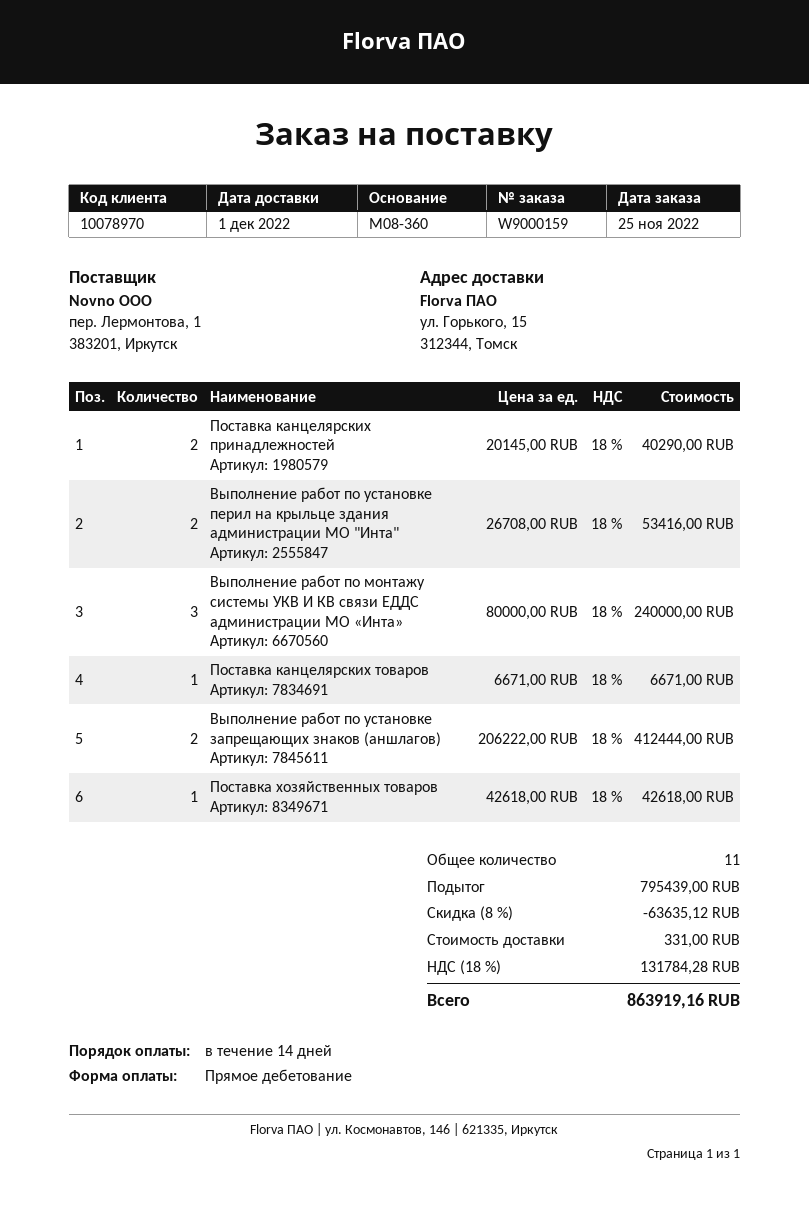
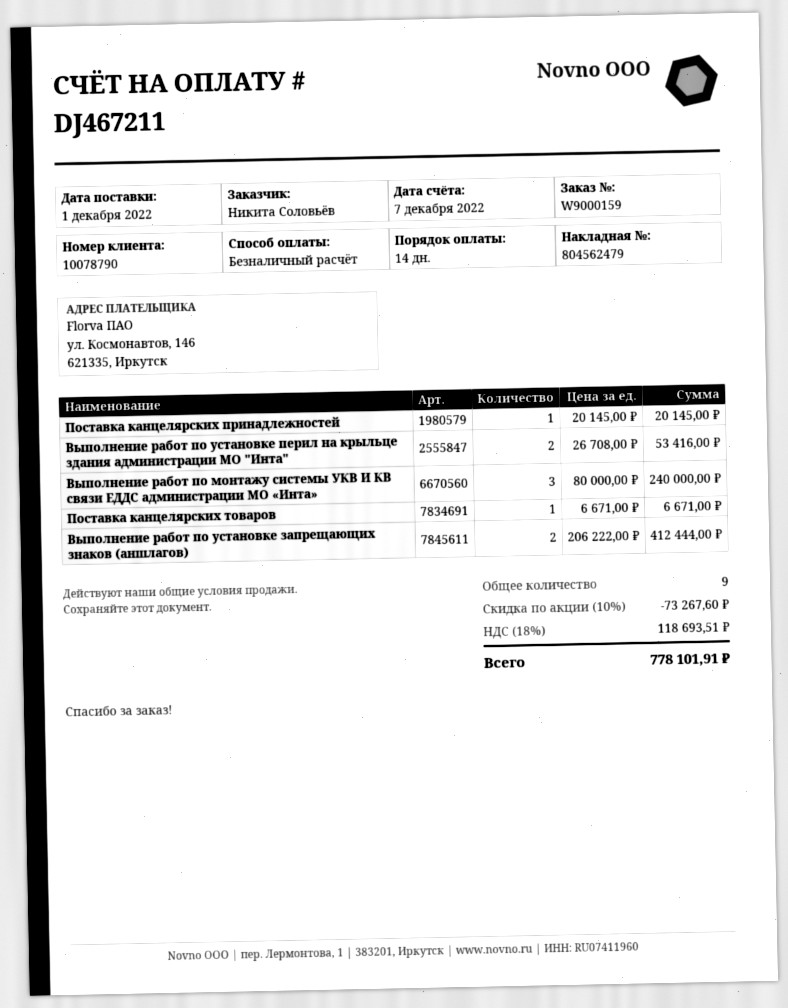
customer number: 10078970 -> 10078790
payment method: direct debit -> bank transfer
Поставка канцелярских принадлежностей: 2 x 20145.00 = 40290.00 -> 1 x 20145.00 = 20145.00
Поставка хозяйственных товаров: 1 x 42618.00 = 42618.00 -> none
total quantity: 11 -> 9
discount: 8% = 63635.12 -> 10% = 73267.60
shipping: 331.00 -> none
tax: 18% = 131784.28 -> 18% = 118693.51
total: 863919.16 -> 778101.91

